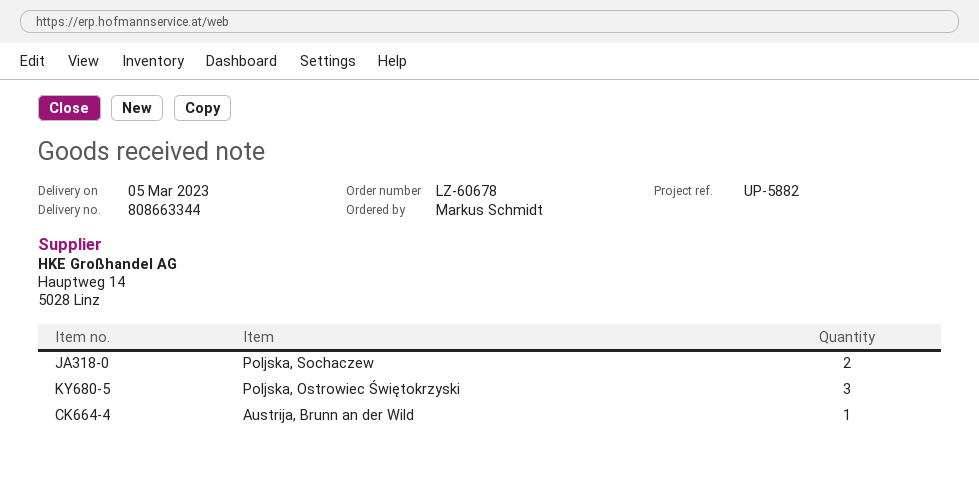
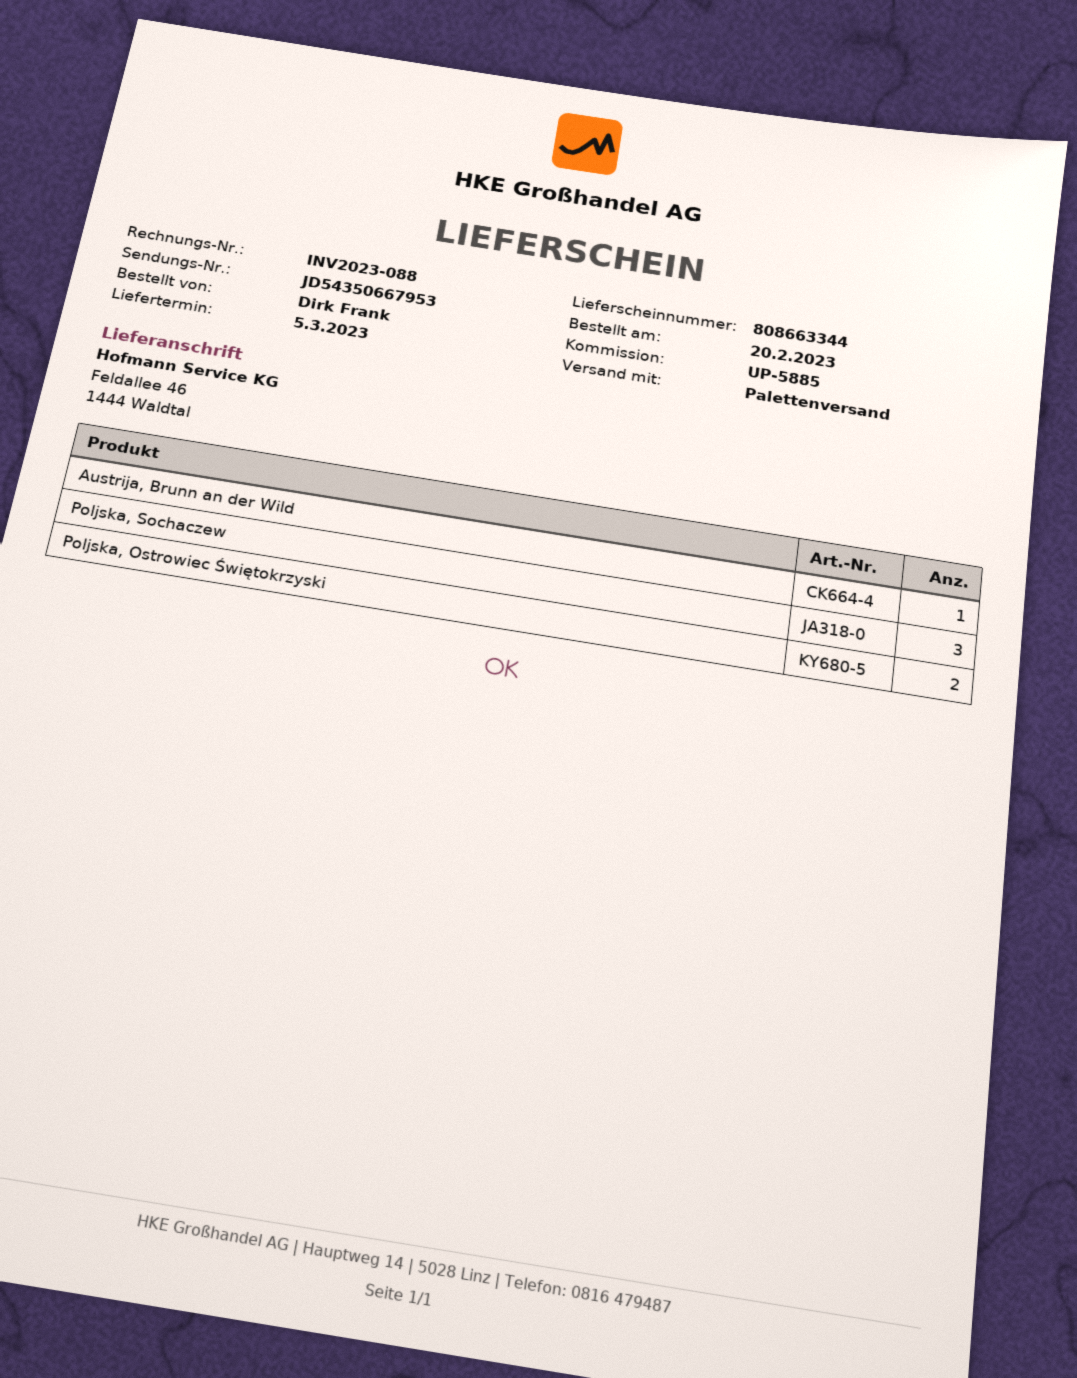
reference: UP-5882 -> UP-5885
ordered by: Markus Schmidt -> Dirk Frank
Poljska, Sochaczew: 2 -> 3
Poljska, Ostrowiec Świętokrzyski: 3 -> 2

